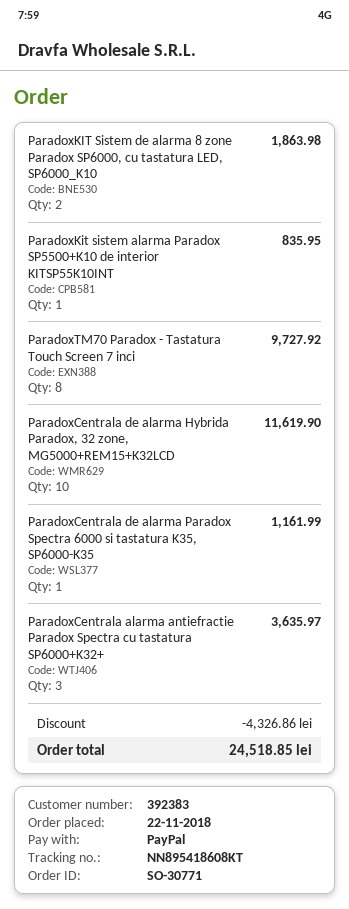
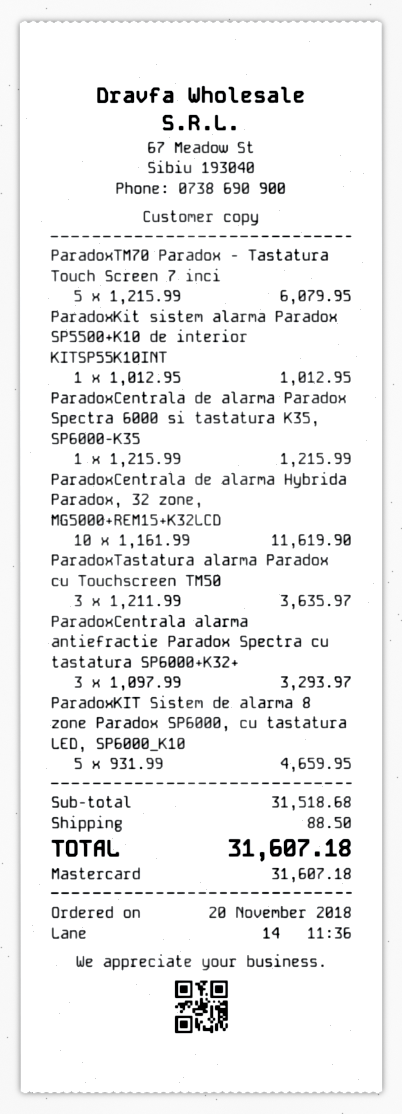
order date: 2018-11-22 -> 2018-11-20
payment method: PayPal -> Mastercard
ParadoxKIT Sistem de alarma 8 zone Paradox SP6000, cu tastatura LED, SP6000_K10: 2 for 1863.98 -> 5 for 4659.95
ParadoxKit sistem alarma Paradox SP5500+K10 de interior KITSP55K10INT: 1 for 835.95 -> 1 for 1012.95
ParadoxTM70 Paradox - Tastatura Touch Screen 7 inci: 8 for 9727.92 -> 5 for 6079.95
ParadoxCentrala de alarma Paradox Spectra 6000 si tastatura K35, SP6000-K35: 1 for 1161.99 -> 1 for 1215.99
ParadoxCentrala alarma antiefractie Paradox Spectra cu tastatura SP6000+K32+: 3 for 3635.97 -> 3 for 3293.97
ParadoxTastatura alarma Paradox cu Touchscreen TM50: none -> 3 for 3635.97
discount: 4326.86 -> none
shipping: none -> 88.50
total: 24518.85 -> 31607.18

